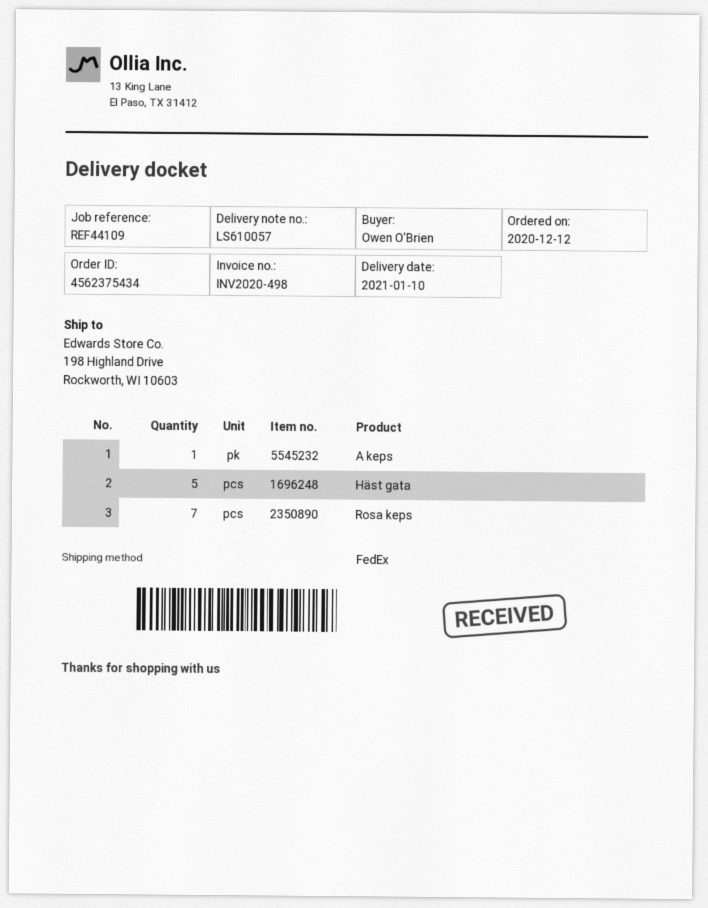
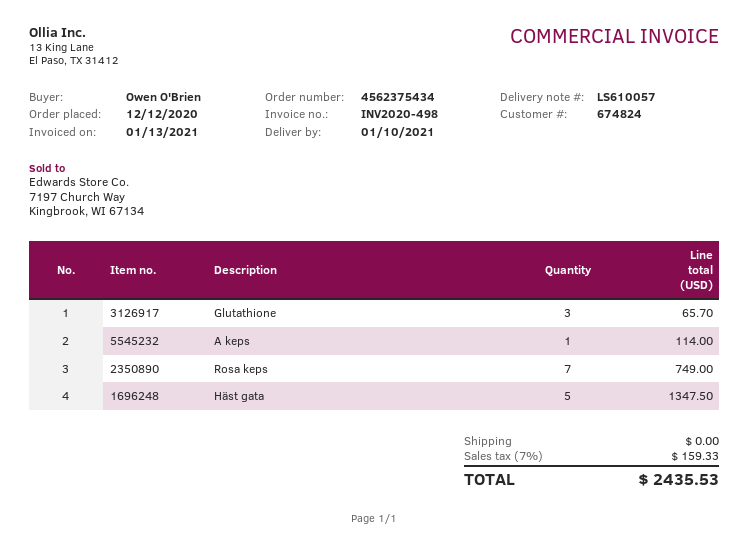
Glutathione: none -> 3

